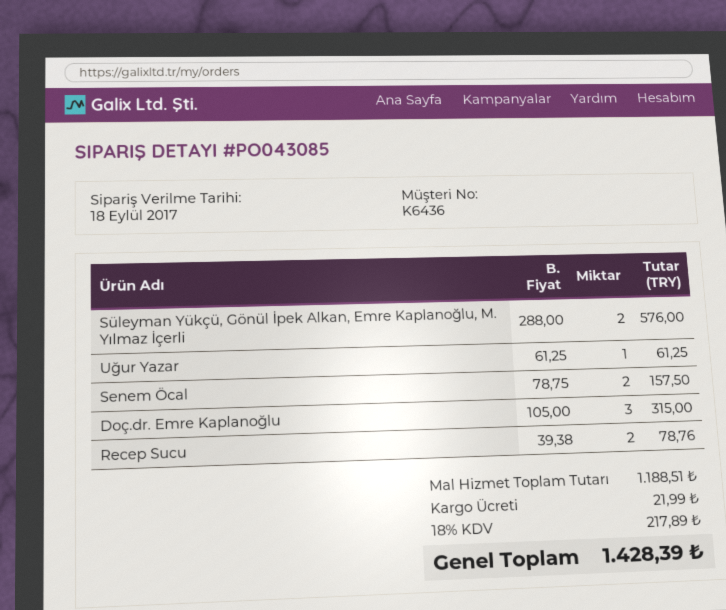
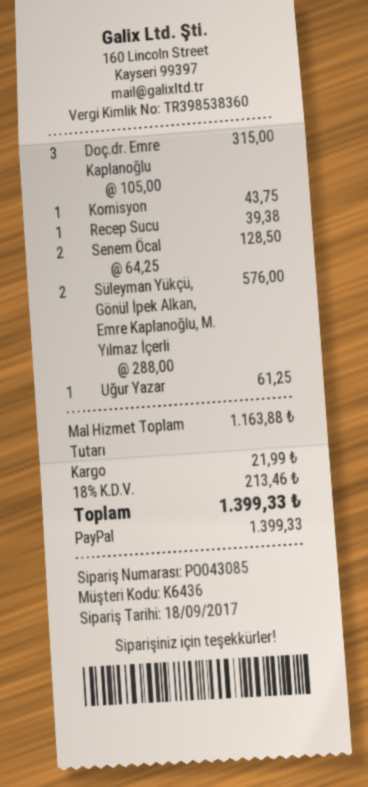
Senem Öcal: 2 x 78.75 = 157.50 -> 2 x 64.25 = 128.50
Recep Sucu: 2 x 39.38 = 78.76 -> 1 x 39.38 = 39.38
Komisyon: none -> 1 x 43.75 = 43.75
subtotal: 1188.51 -> 1163.88
tax: 18% = 217.89 -> 18% = 213.46
total: 1428.39 -> 1399.33

